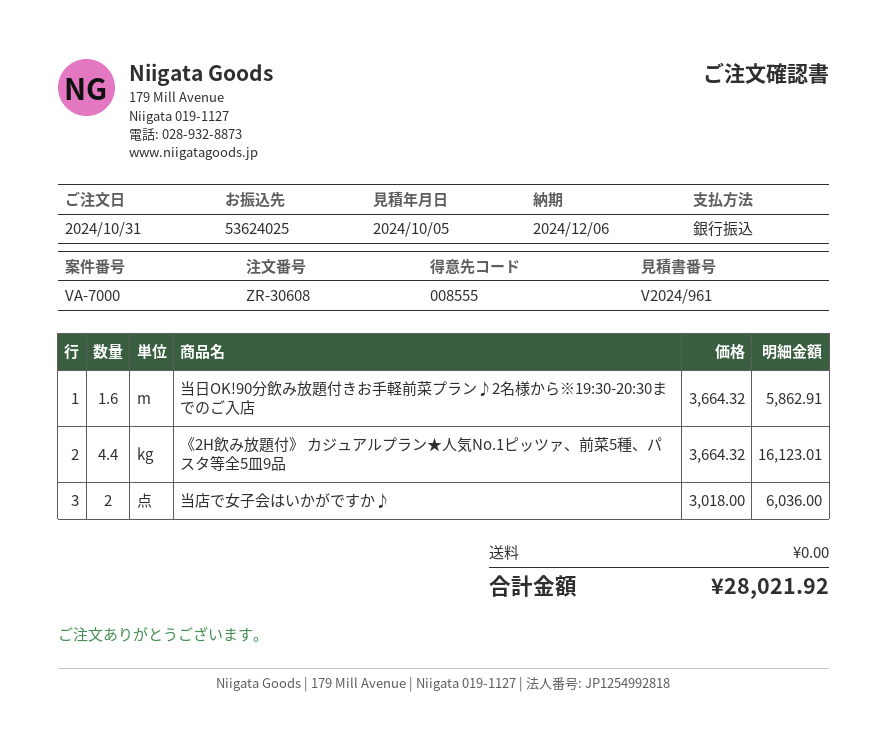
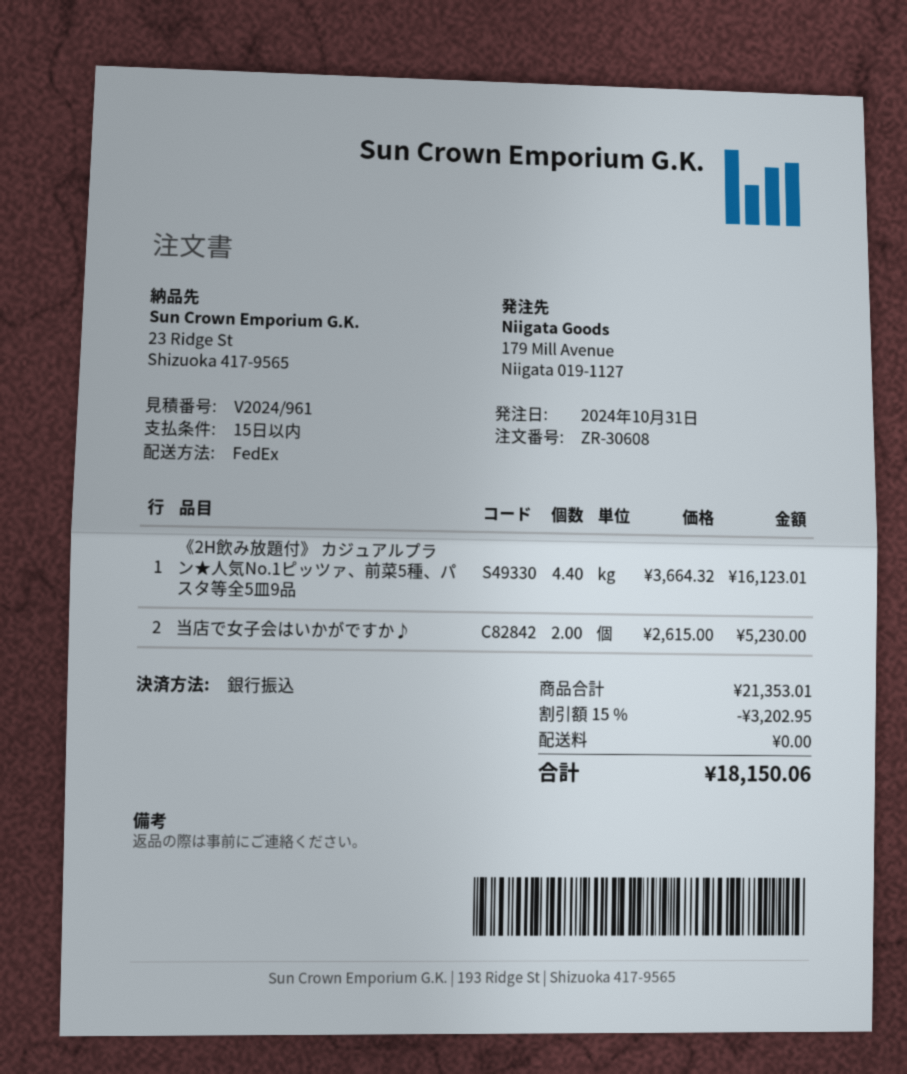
当日OK!90分飲み放題付きお手軽前菜プラン♪2名様から※19:30-20:30までのご入店: 1.6 x 3664.32 = 5862.91 -> none
当店で女子会はいかがですか♪: 2 x 3018.00 = 6036.00 -> 2 x 2615.00 = 5230.00
discount: none -> 15% = 3202.95
total: 28021.92 -> 18150.06

